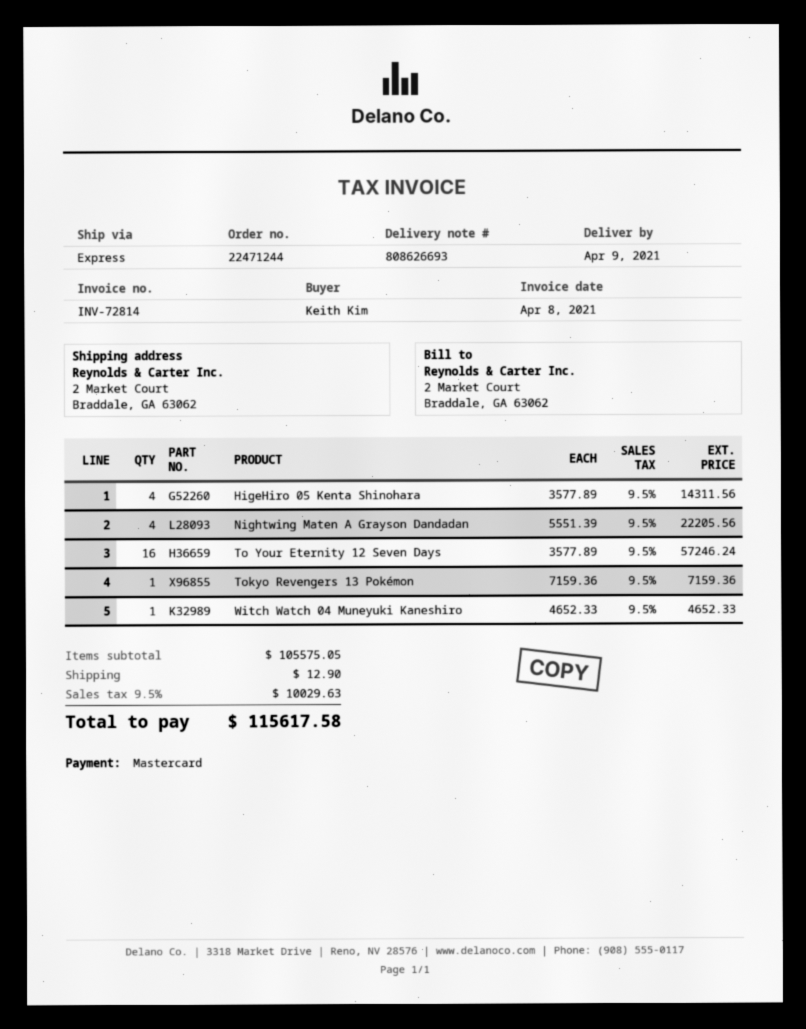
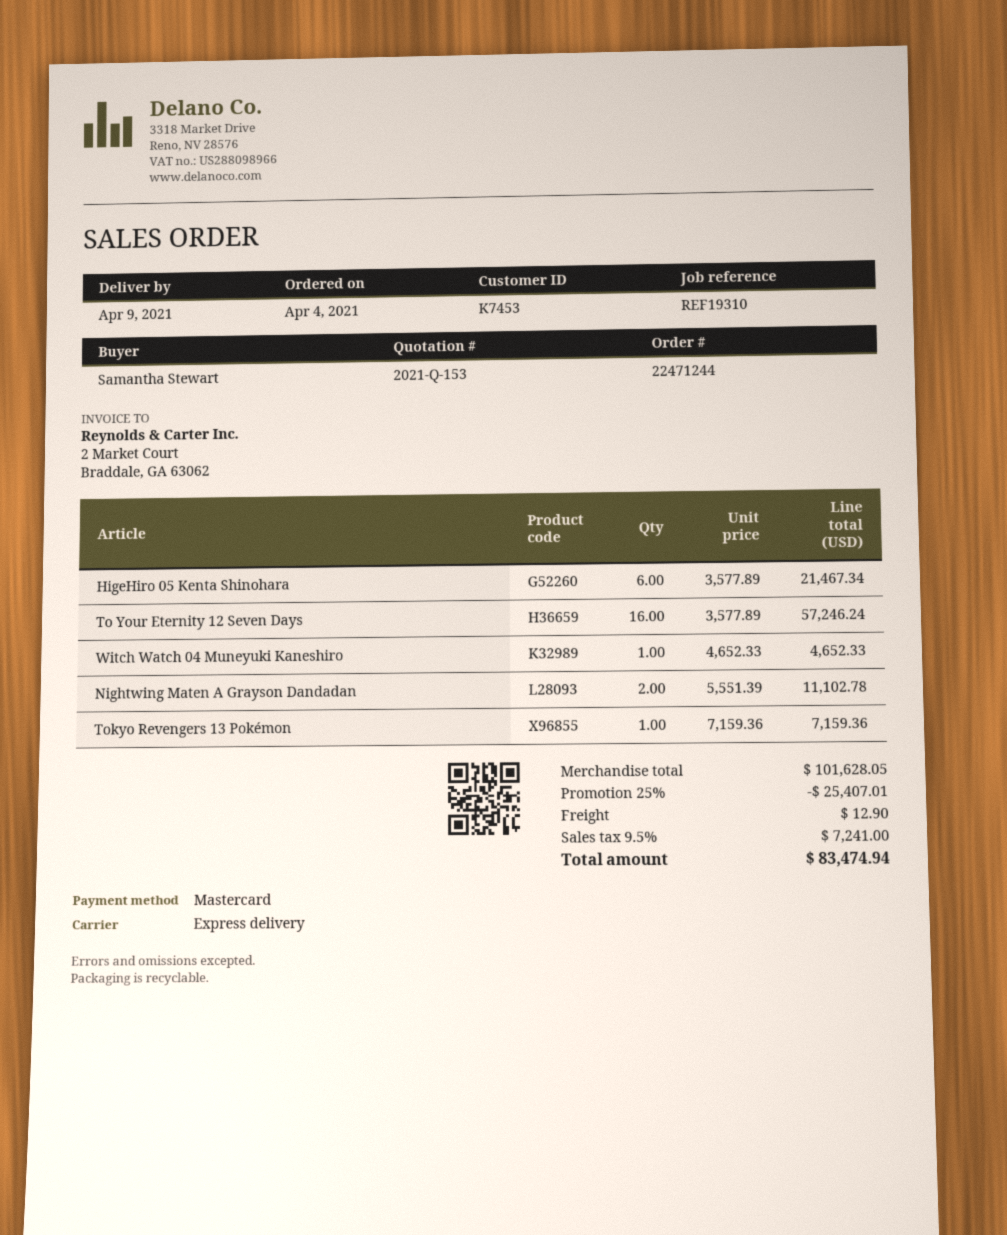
ordered by: Keith Kim -> Samantha Stewart
HigeHiro 05 Kenta Shinohara: 4 x 3577.89 = 14311.56 -> 6 x 3577.89 = 21467.34
Nightwing Maten A Grayson Dandadan: 4 x 5551.39 = 22205.56 -> 2 x 5551.39 = 11102.78
subtotal: 105575.05 -> 101628.05
discount: none -> 25% = 25407.01
tax: 9.5% = 10029.63 -> 9.5% = 7241.00
total: 115617.58 -> 83474.94

